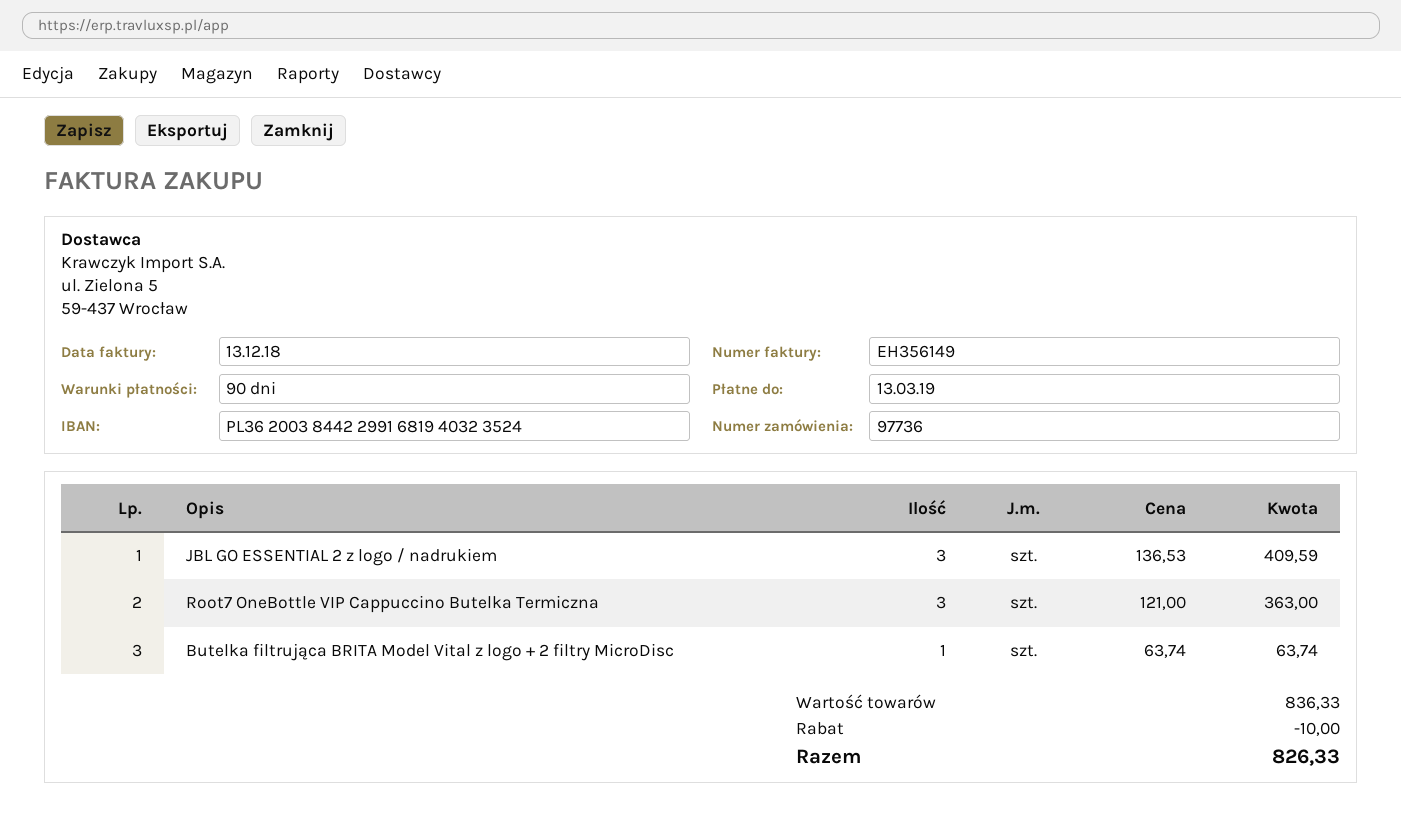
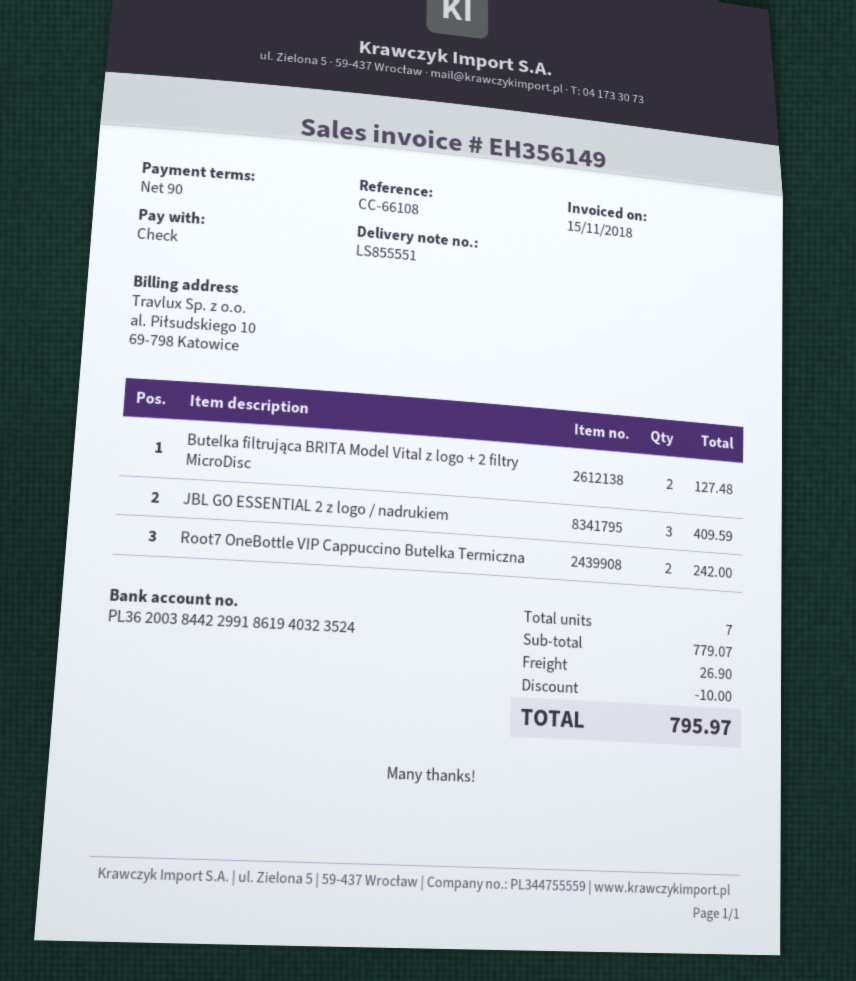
invoice date: 2018-12-13 -> 2018-11-15
bank account: PL36200384422991681940323524 -> PL36200384422991861940323524
Root7 OneBottle VIP Cappuccino Butelka Termiczna: 3 for 363.00 -> 2 for 242.00
Butelka filtrująca BRITA Model Vital z logo + 2 filtry MicroDisc: 1 for 63.74 -> 2 for 127.48
subtotal: 836.33 -> 779.07
shipping: none -> 26.90
total: 826.33 -> 795.97

